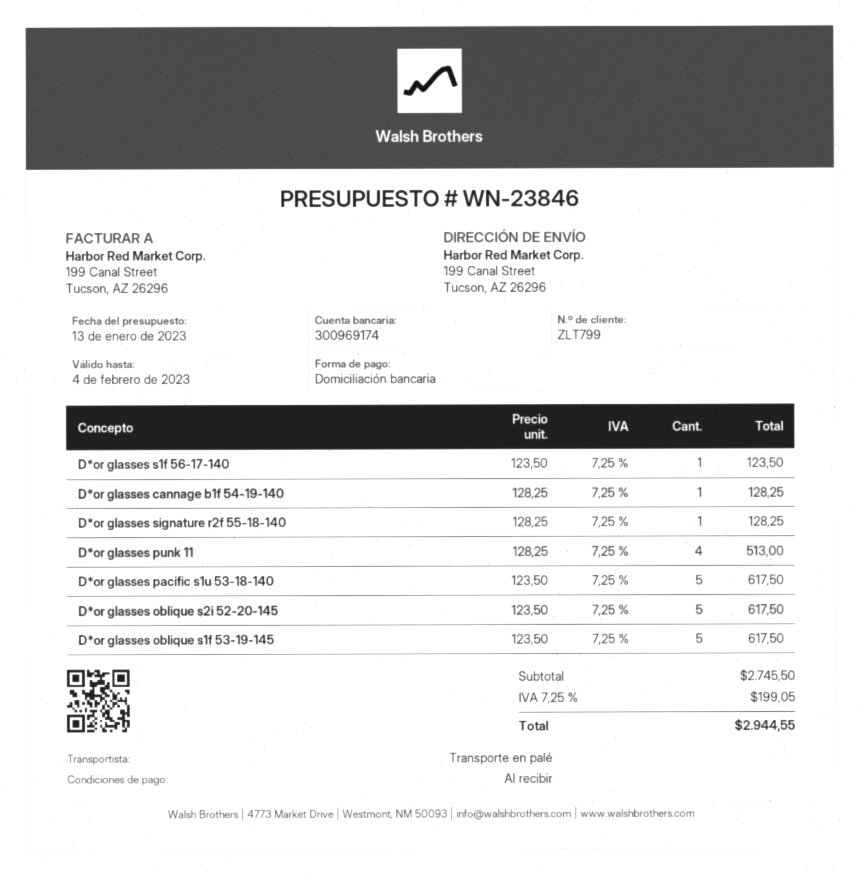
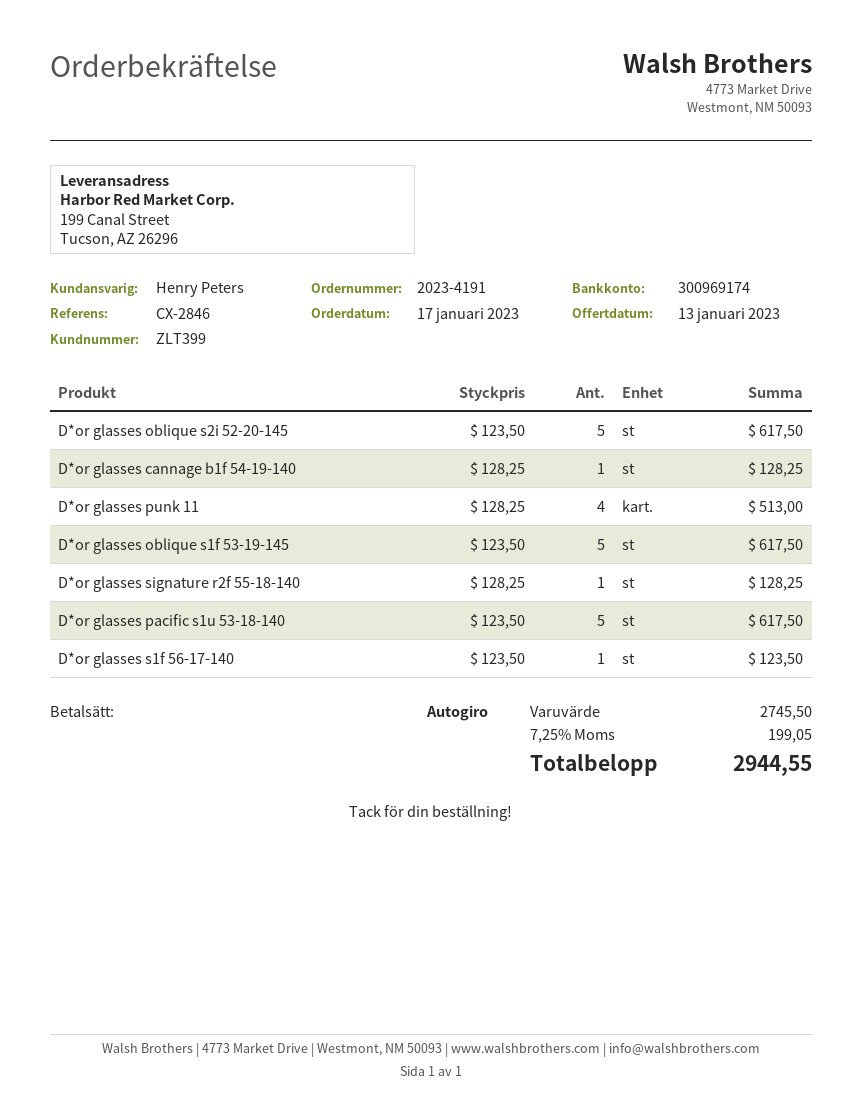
customer number: ZLT799 -> ZLT399

